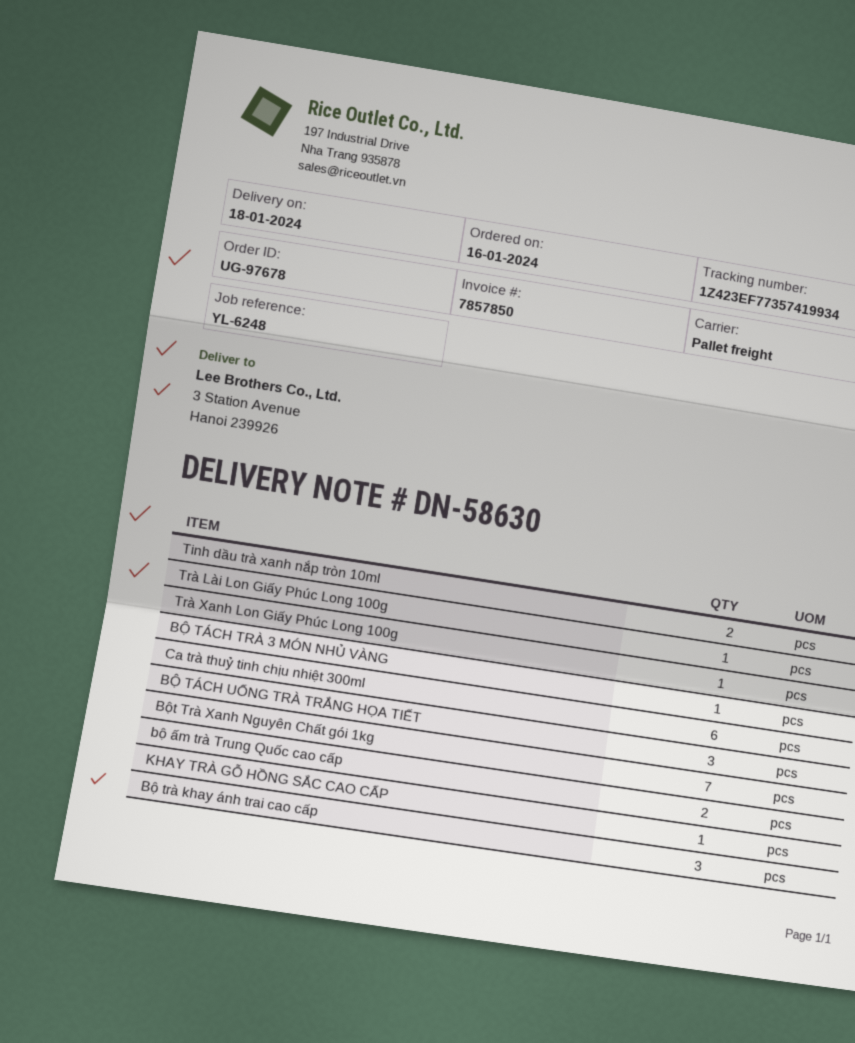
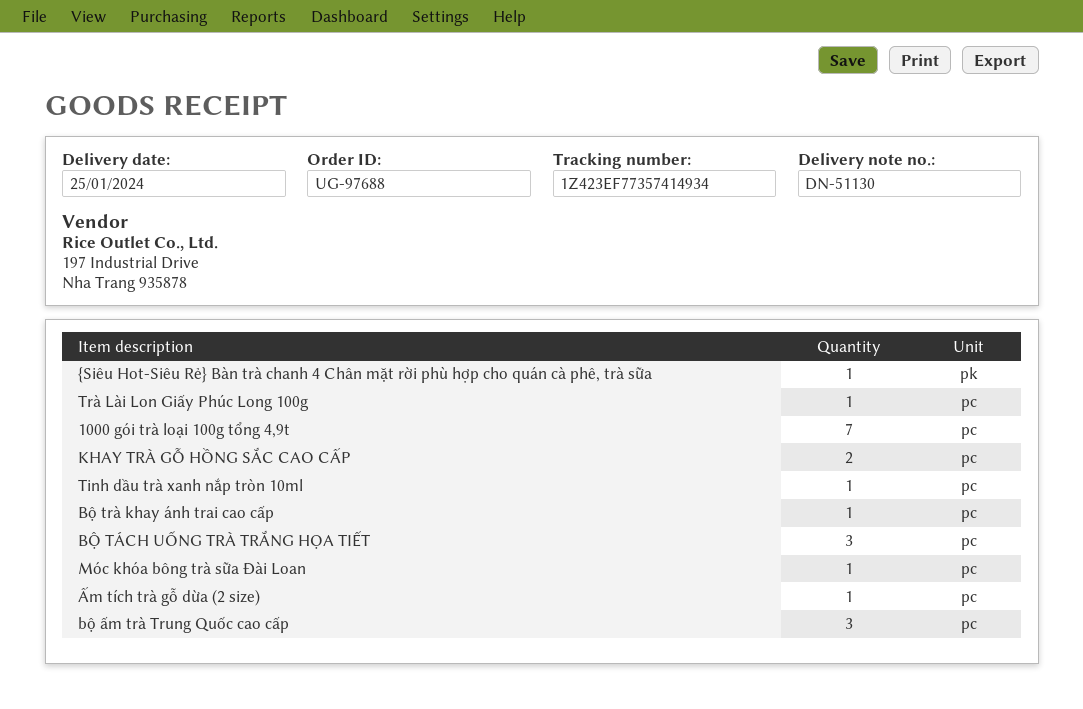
order number: UG-97678 -> UG-97688
delivery note number: DN-58630 -> DN-51130
delivery date: 2024-01-18 -> 2024-01-25
tracking number: 1Z423EF77357419934 -> 1Z423EF77357414934
Tinh dầu trà xanh nắp tròn 10ml: 2 -> 1
Trà Xanh Lon Giấy Phúc Long 100g: 1 -> none
BỘ TÁCH TRÀ 3 MÓN NHỦ VÀNG: 1 -> none
Ca trà thuỷ tinh chịu nhiệt 300ml: 6 -> none
Bột Trà Xanh Nguyên Chất gói 1kg: 7 -> none
bộ ấm trà Trung Quốc cao cấp: 2 -> 3
KHAY TRÀ GỖ HỒNG SẮC CAO CẤP: 1 -> 2
Bộ trà khay ánh trai cao cấp: 3 -> 1
{Siêu Hot-Siêu Rẻ} Bàn trà chanh 4 Chân mặt rời phù hợp cho quán cà phê, trà sữa: none -> 1
1000 gói trà loại 100g tổng 4,9t: none -> 7
Móc khóa bông trà sữa Đài Loan: none -> 1
Ấm tích trà gỗ dừa (2 size): none -> 1

